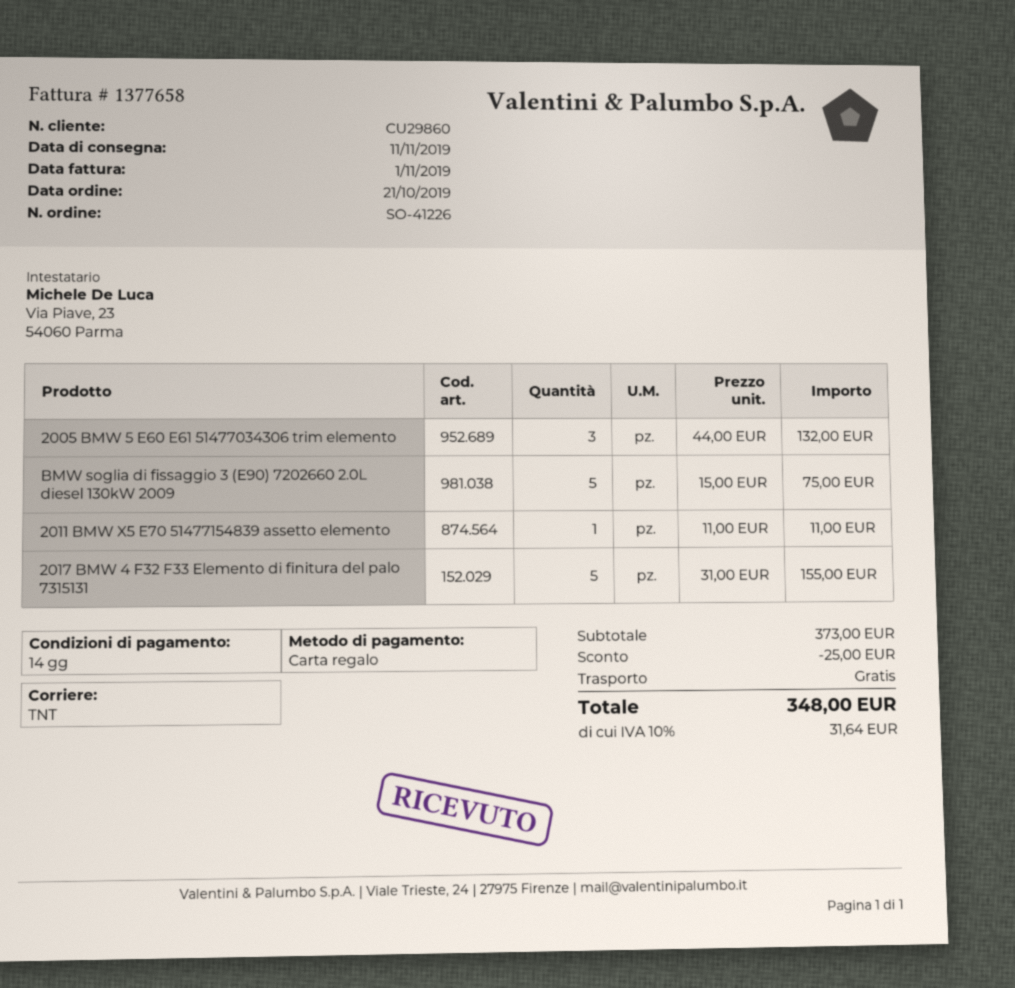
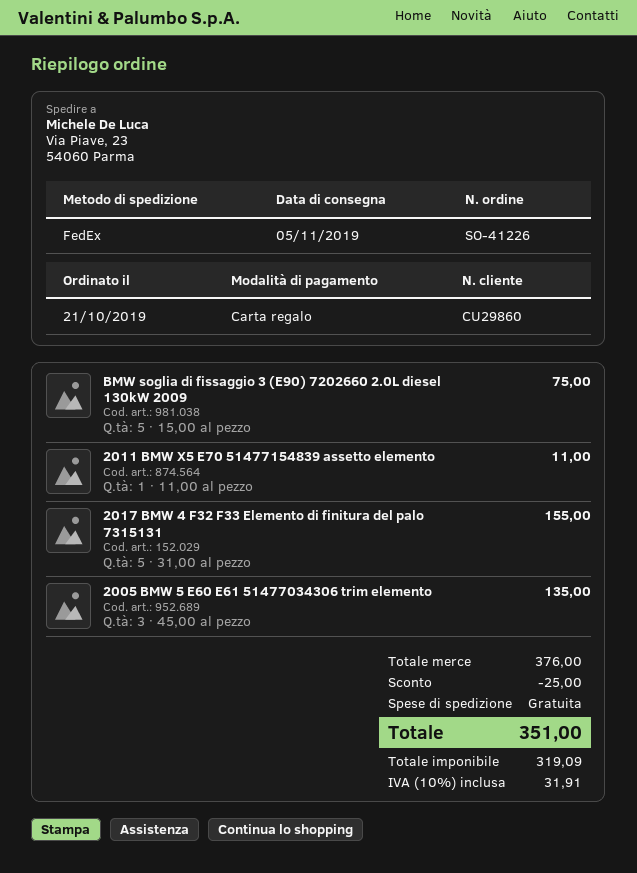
delivery date: 2019-11-11 -> 2019-11-05
shipping method: TNT -> FedEx
2005 BMW 5 E60 E61 51477034306 trim elemento: 3 x 44.00 = 132.00 -> 3 x 45.00 = 135.00
subtotal: 373.00 -> 376.00
tax: 10% = 31.64 -> 10% = 31.91
total: 348.00 -> 351.00

